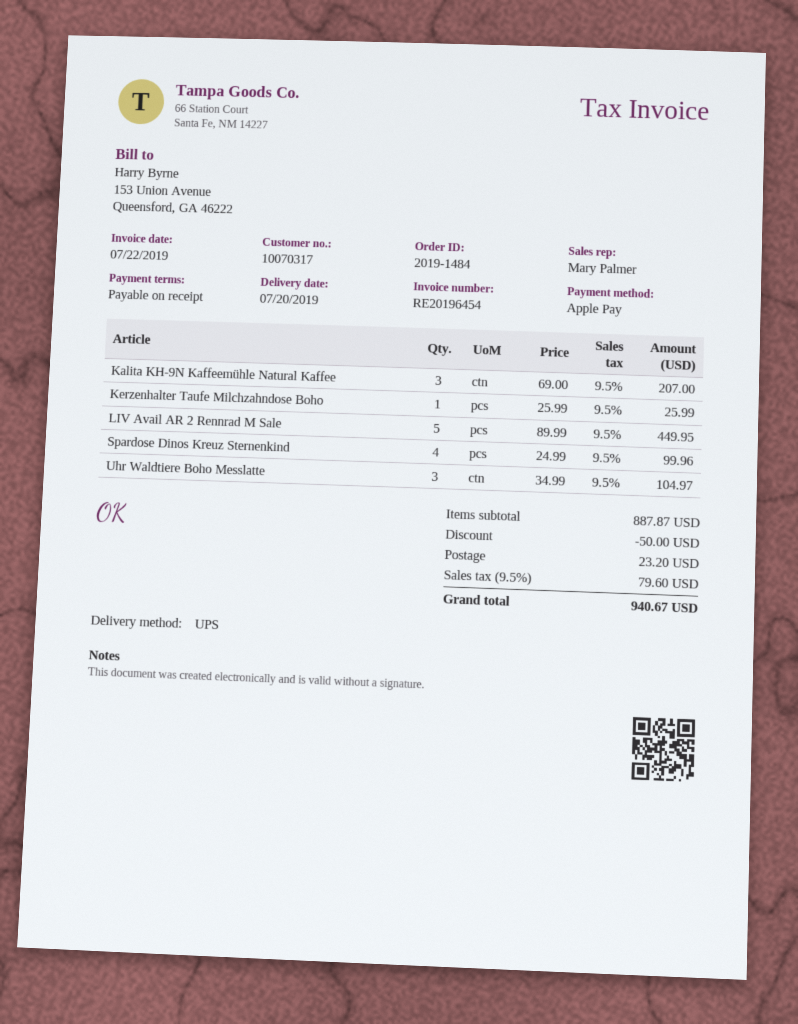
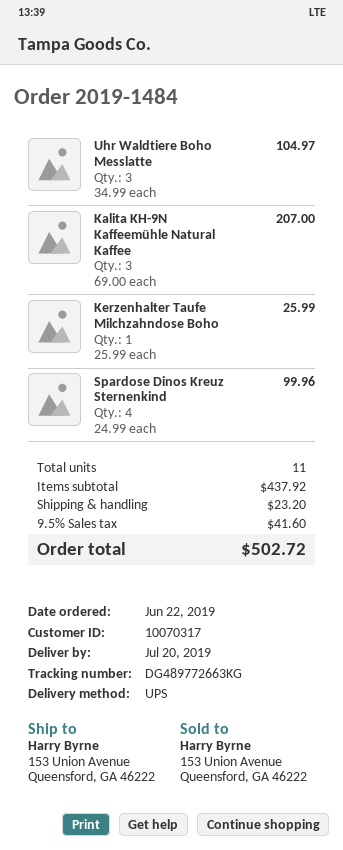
LIV Avail AR 2 Rennrad M Sale: 5 x 89.99 = 449.95 -> none
subtotal: 887.87 -> 437.92
discount: 50.00 -> none
tax: 9.5% = 79.60 -> 9.5% = 41.60
total: 940.67 -> 502.72

